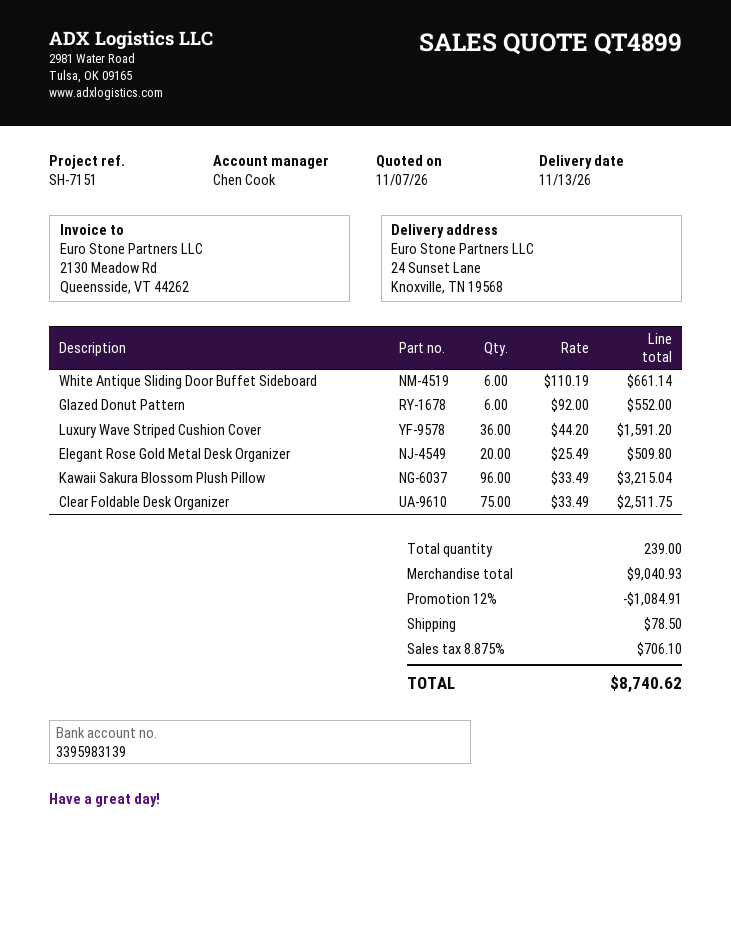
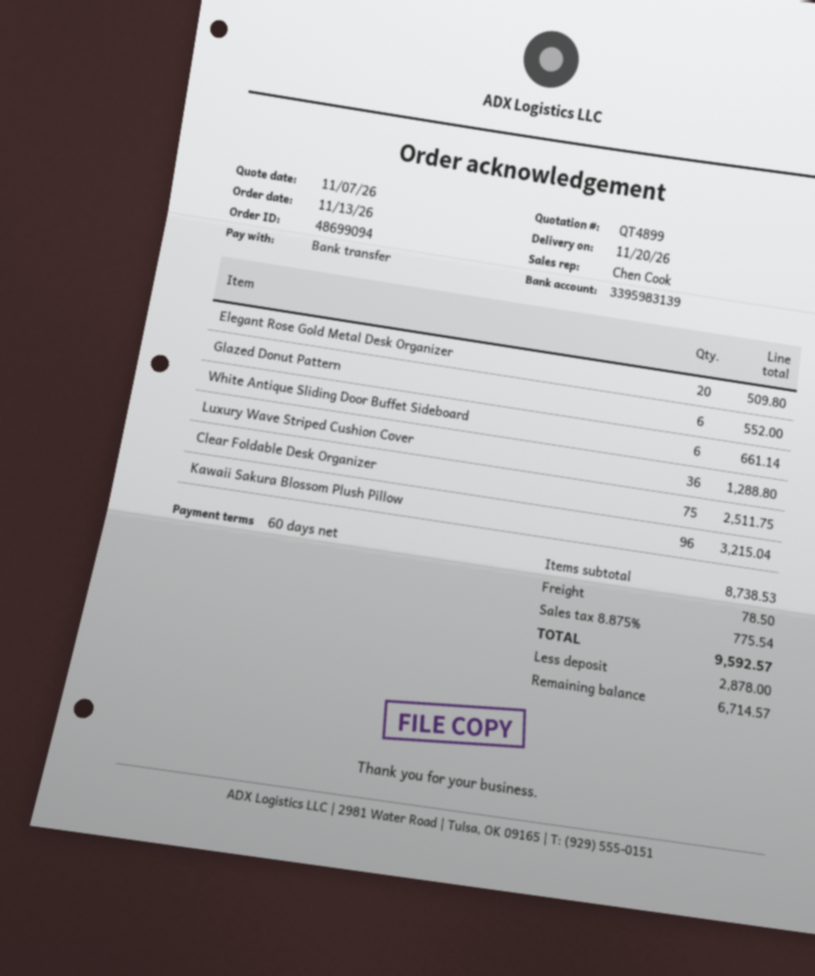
delivery date: 2026-11-13 -> 2026-11-20
Luxury Wave Striped Cushion Cover: 36 for 1591.20 -> 36 for 1288.80
subtotal: 9040.93 -> 8738.53
discount: 12% = 1084.91 -> none
tax: 8.875% = 706.10 -> 8.875% = 775.54
total: 8740.62 -> 9592.57

